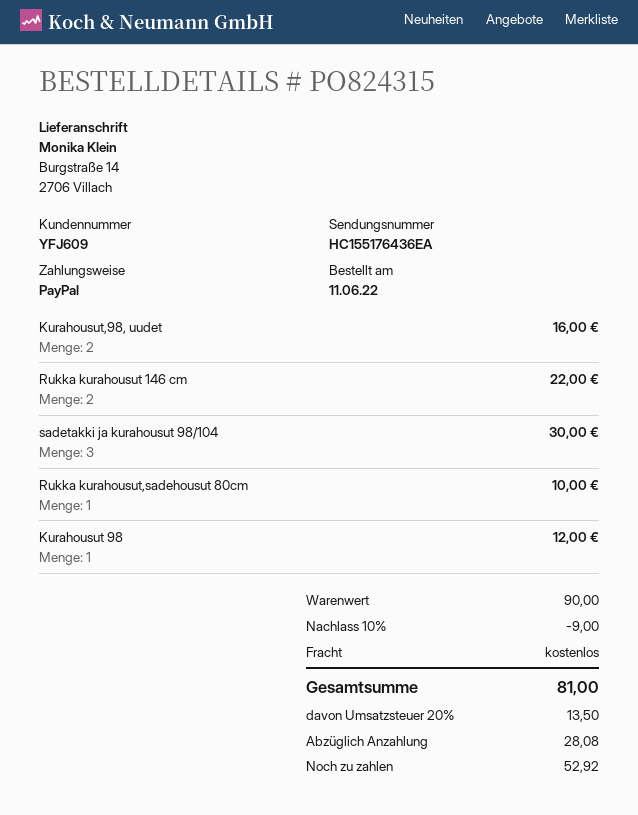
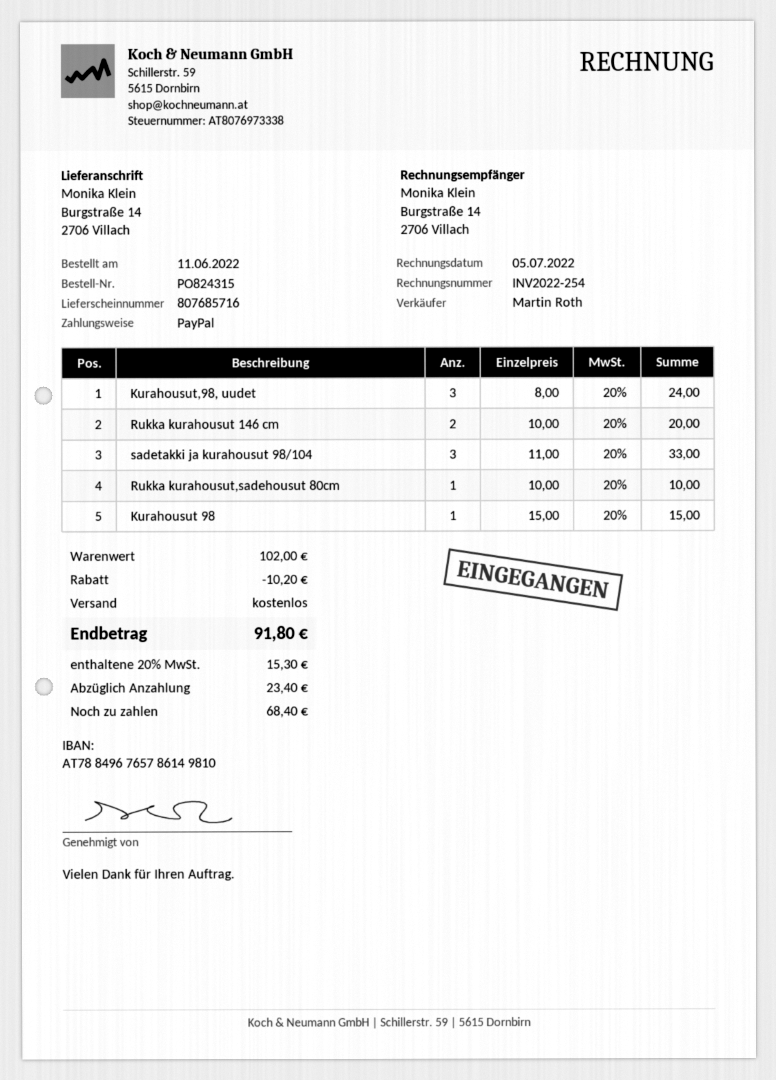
Kurahousut,98, uudet: 2 for 16.00 -> 3 for 24.00
Rukka kurahousut 146 cm: 2 for 22.00 -> 2 for 20.00
sadetakki ja kurahousut 98/104: 3 for 30.00 -> 3 for 33.00
Kurahousut 98: 1 for 12.00 -> 1 for 15.00
subtotal: 90.00 -> 102.00
discount: 9.00 -> 10.20
tax: 20% = 13.50 -> 20% = 15.30
total: 81.00 -> 91.80
deposit: 28.08 -> 23.40
balance: 52.92 -> 68.40

